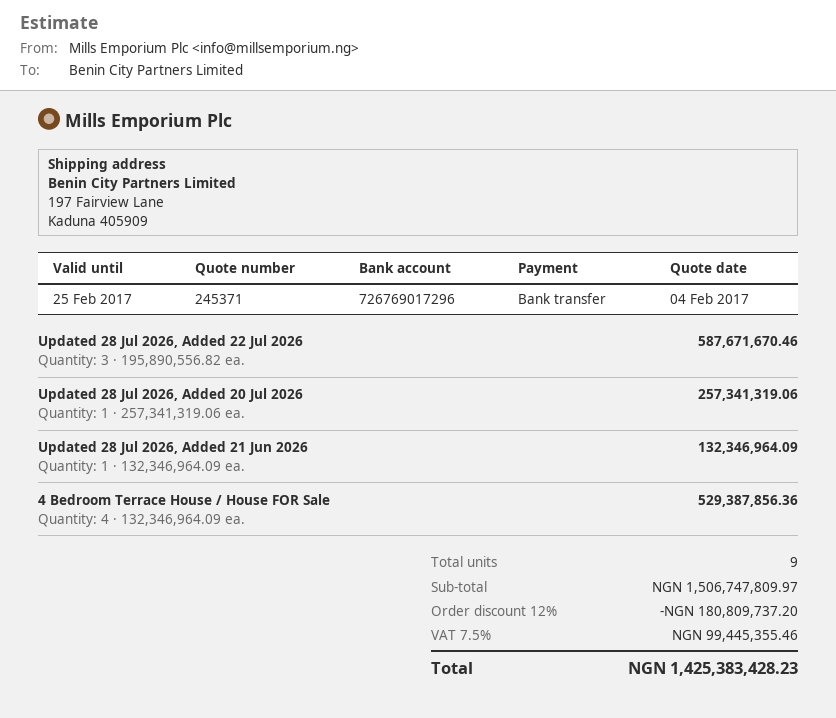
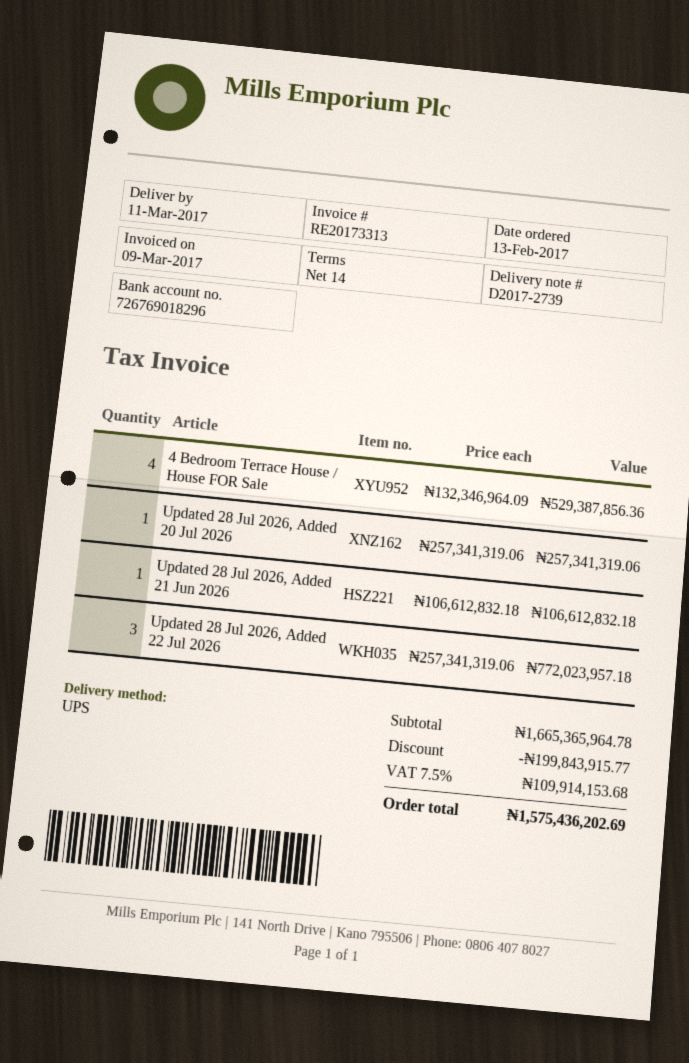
bank account: 726769017296 -> 726769018296
Updated 28 Jul 2026, Added 22 Jul 2026: 3 x 195890556.82 = 587671670.46 -> 3 x 257341319.06 = 772023957.18
Updated 28 Jul 2026, Added 21 Jun 2026: 1 x 132346964.09 = 132346964.09 -> 1 x 106612832.18 = 106612832.18
subtotal: 1506747809.97 -> 1665365964.78
discount: 180809737.20 -> 199843915.77
tax: 7.5% = 99445355.46 -> 7.5% = 109914153.68
total: 1425383428.23 -> 1575436202.69

